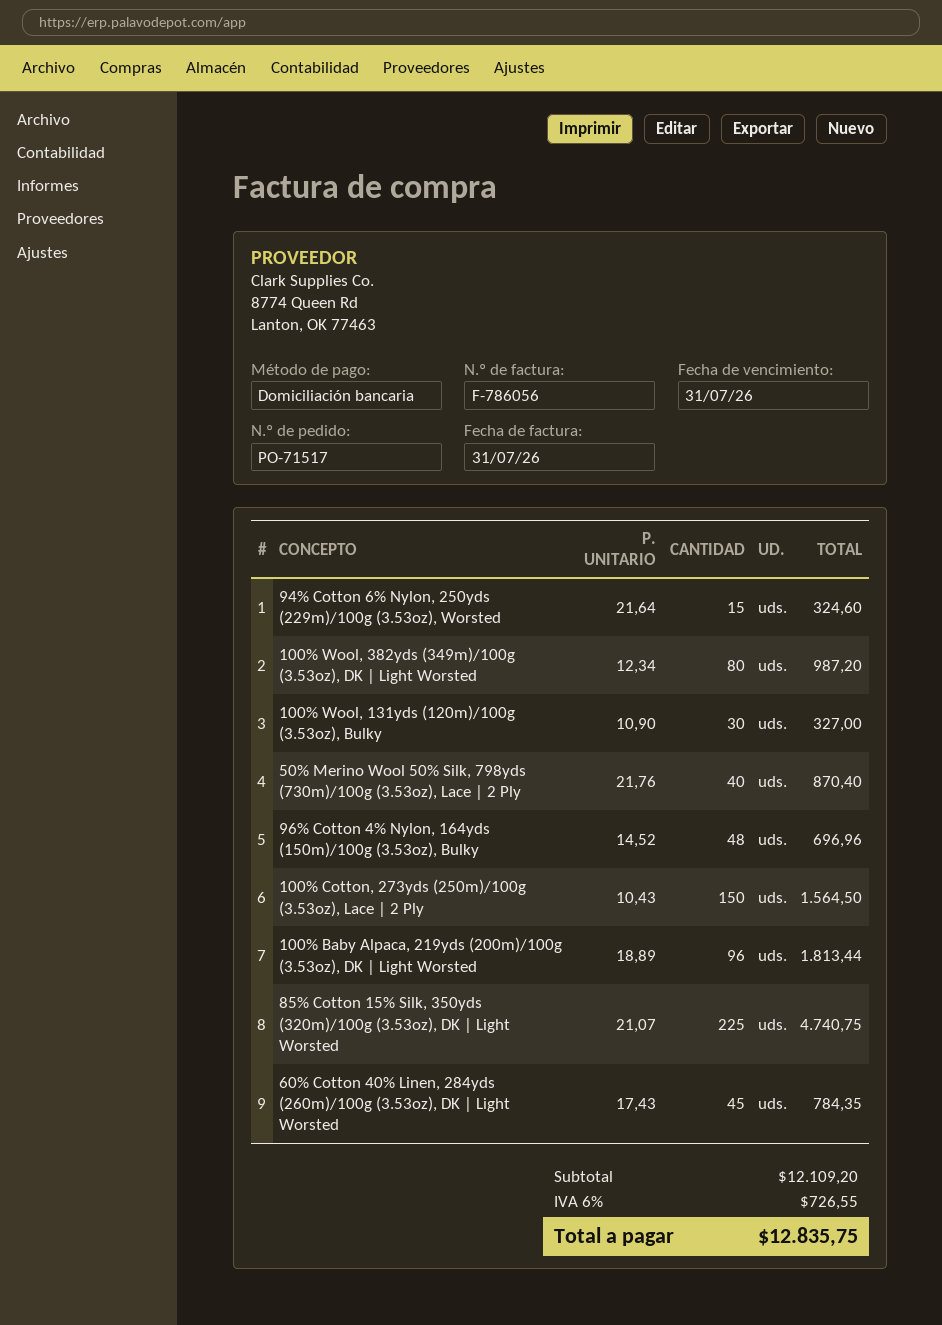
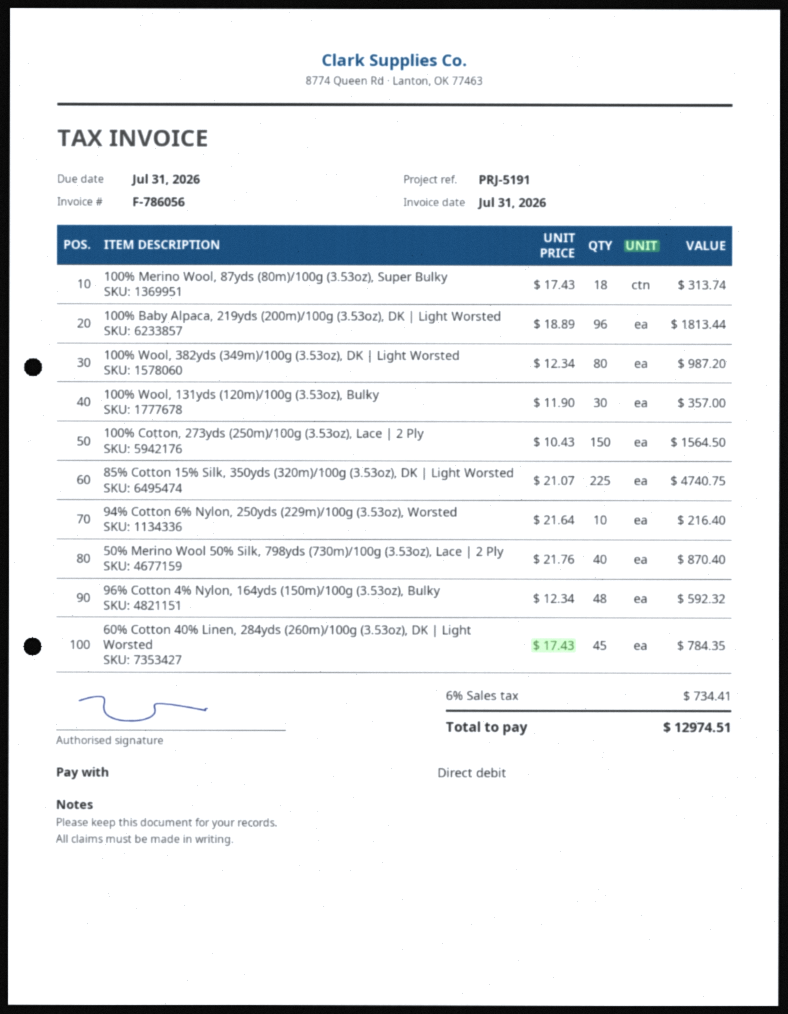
94% Cotton 6% Nylon, 250yds (229m)/100g (3.53oz), Worsted: 15 x 21.64 = 324.60 -> 10 x 21.64 = 216.40
100% Wool, 131yds (120m)/100g (3.53oz), Bulky: 30 x 10.90 = 327.00 -> 30 x 11.90 = 357.00
96% Cotton 4% Nylon, 164yds (150m)/100g (3.53oz), Bulky: 48 x 14.52 = 696.96 -> 48 x 12.34 = 592.32
100% Merino Wool, 87yds (80m)/100g (3.53oz), Super Bulky: none -> 18 x 17.43 = 313.74
tax: 6% = 726.55 -> 6% = 734.41
total: 12835.75 -> 12974.51

